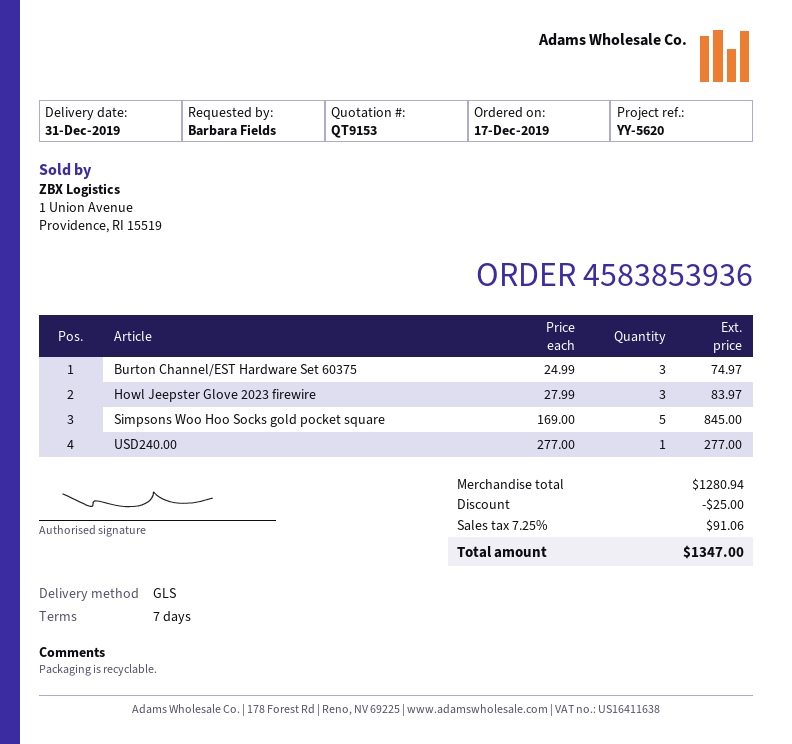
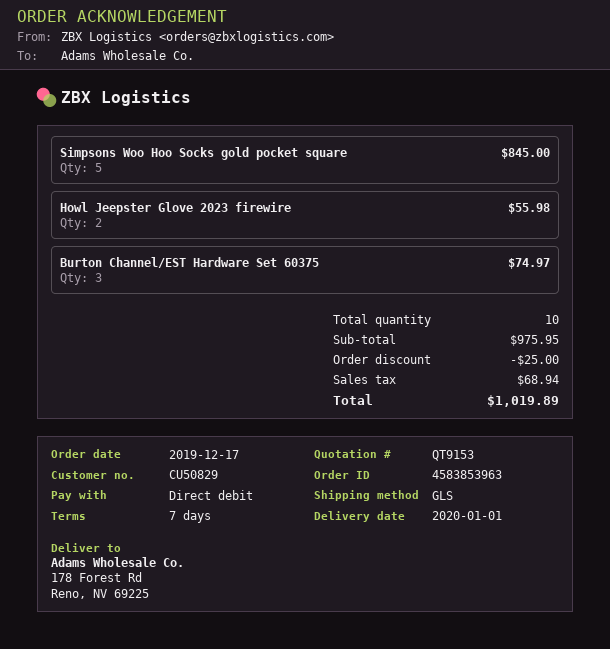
order number: 4583853936 -> 4583853963
delivery date: 2019-12-31 -> 2020-01-01
Howl Jeepster Glove 2023 firewire: 3 for 83.97 -> 2 for 55.98
USD240.00: 1 for 277.00 -> none
subtotal: 1280.94 -> 975.95
tax: 91.06 -> 68.94
total: 1347.00 -> 1019.89

